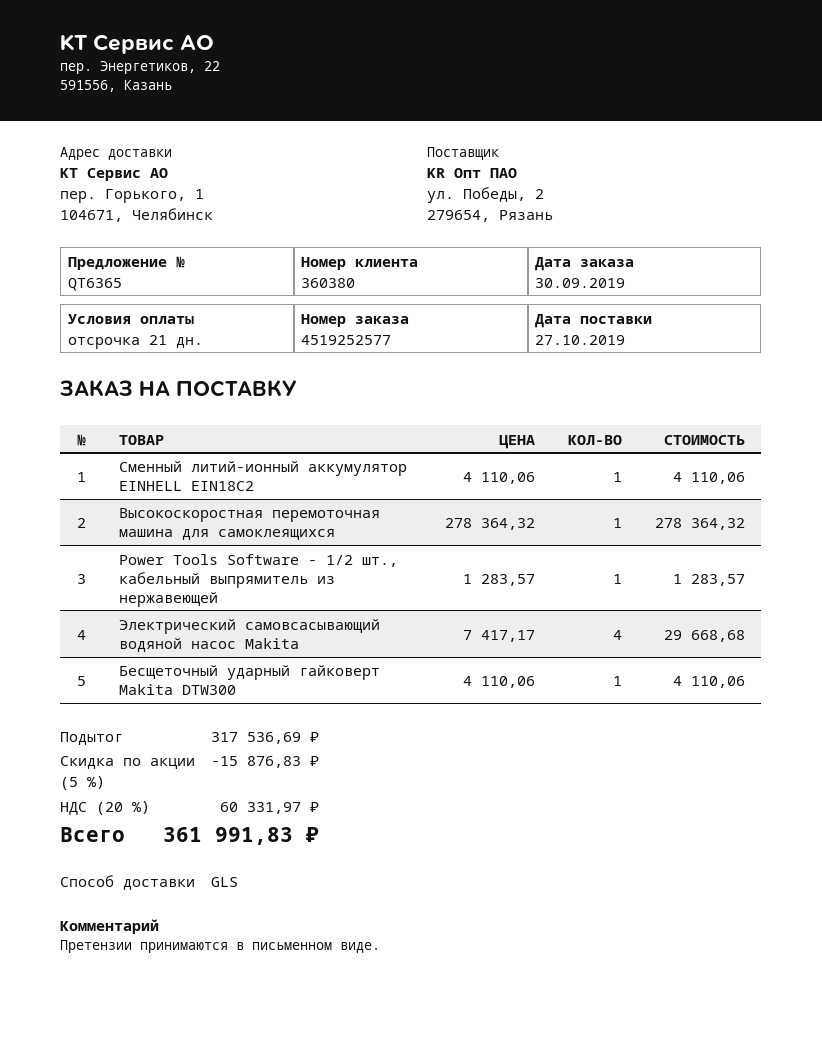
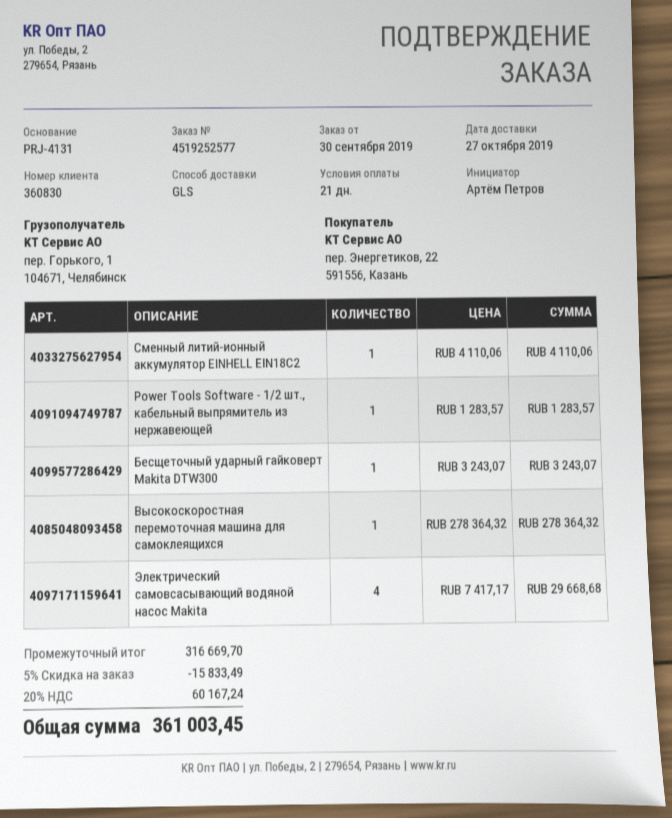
customer number: 360380 -> 360830
Бесщеточный ударный гайковерт Makita DTW300: 1 x 4110.06 = 4110.06 -> 1 x 3243.07 = 3243.07
subtotal: 317536.69 -> 316669.70
discount: 5% = 15876.83 -> 5% = 15833.49
tax: 20% = 60331.97 -> 20% = 60167.24
total: 361991.83 -> 361003.45

